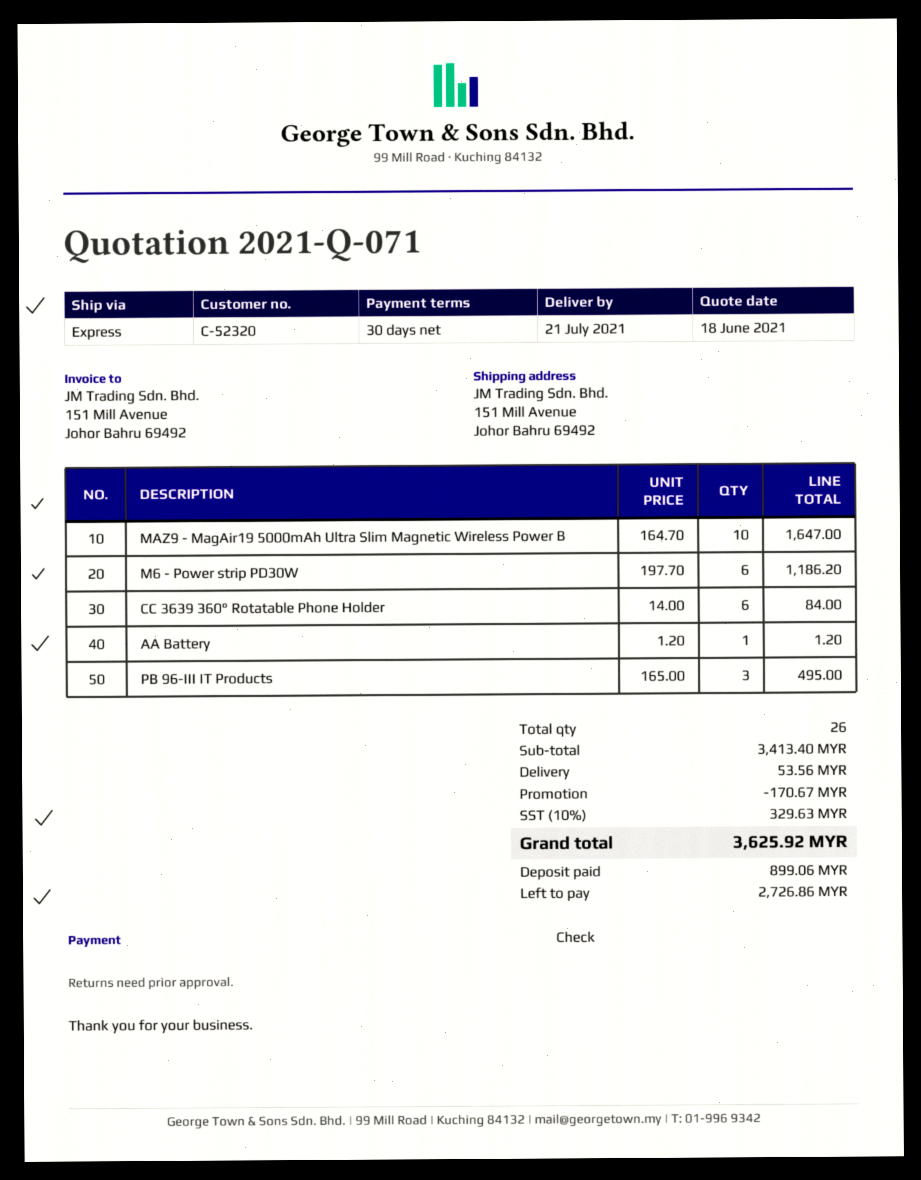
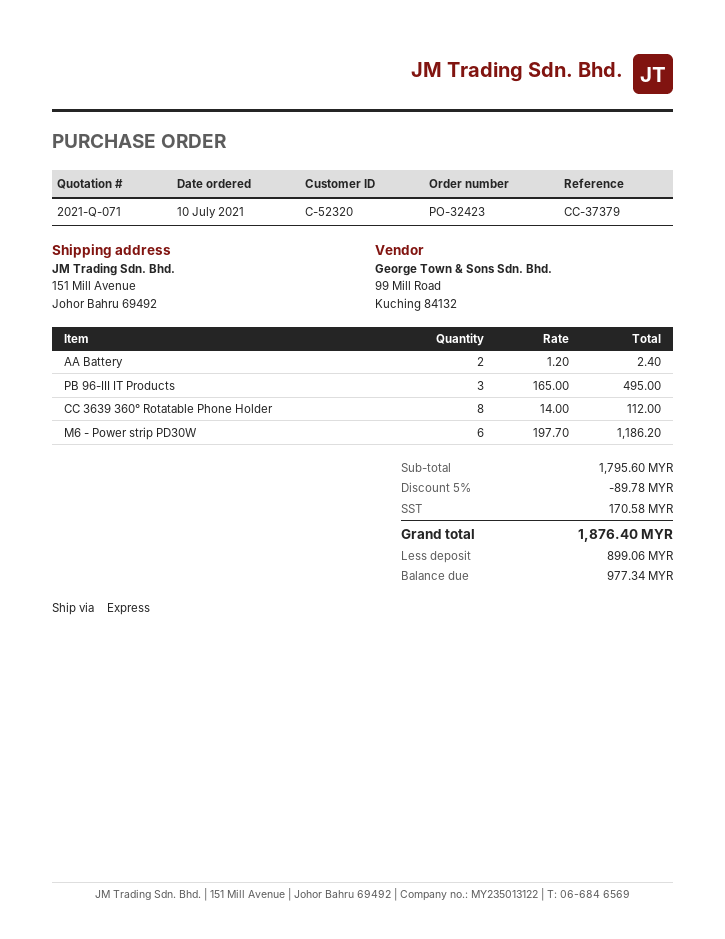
MAZ9 - MagAir19 5000mAh Ultra Slim Magnetic Wireless Power B: 10 x 164.70 = 1647.00 -> none
CC 3639 360° Rotatable Phone Holder: 6 x 14.00 = 84.00 -> 8 x 14.00 = 112.00
AA Battery: 1 x 1.20 = 1.20 -> 2 x 1.20 = 2.40
subtotal: 3413.40 -> 1795.60
discount: 170.67 -> 89.78
shipping: 53.56 -> none
tax: 329.63 -> 170.58
total: 3625.92 -> 1876.40
balance: 2726.86 -> 977.34

